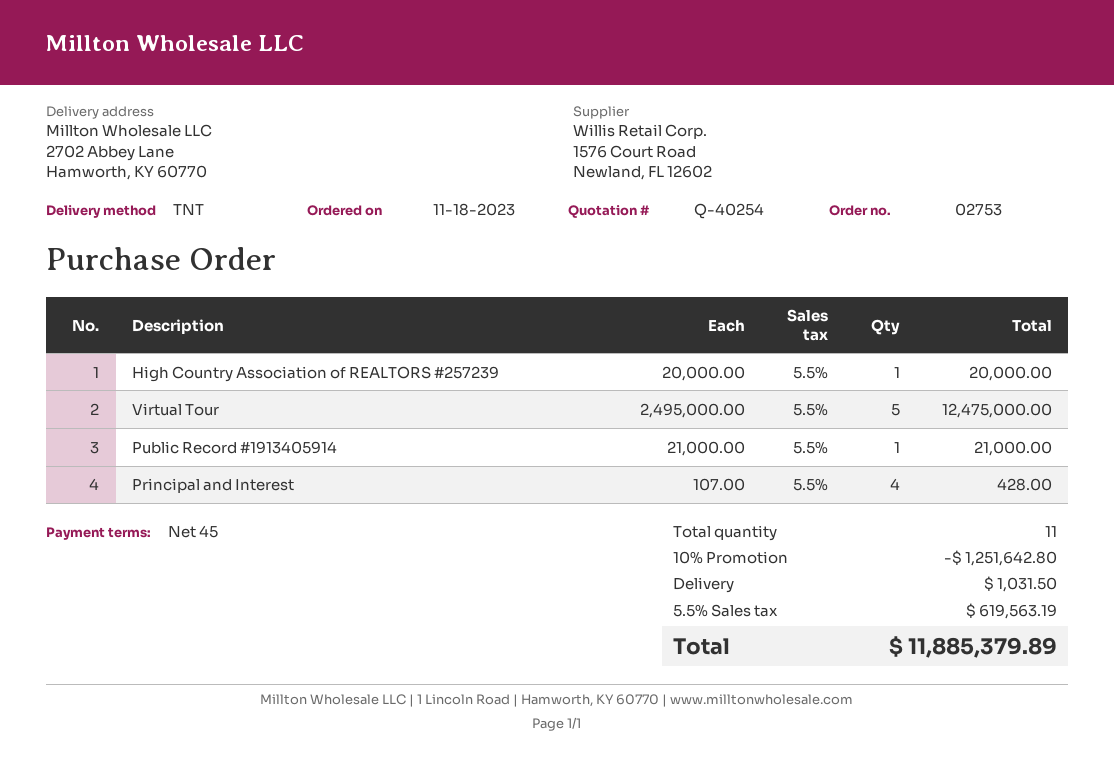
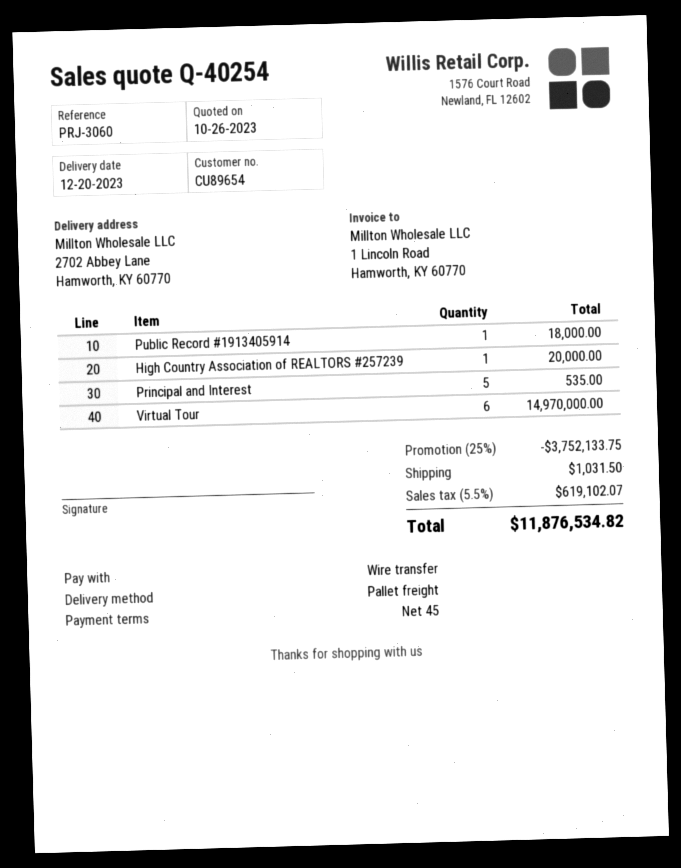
shipping method: TNT -> pallet freight
Virtual Tour: 5 for 12475000.00 -> 6 for 14970000.00
Public Record #1913405914: 1 for 21000.00 -> 1 for 18000.00
Principal and Interest: 4 for 428.00 -> 5 for 535.00
discount: 10% = 1251642.80 -> 25% = 3752133.75
tax: 5.5% = 619563.19 -> 5.5% = 619102.07
total: 11885379.89 -> 11876534.82

